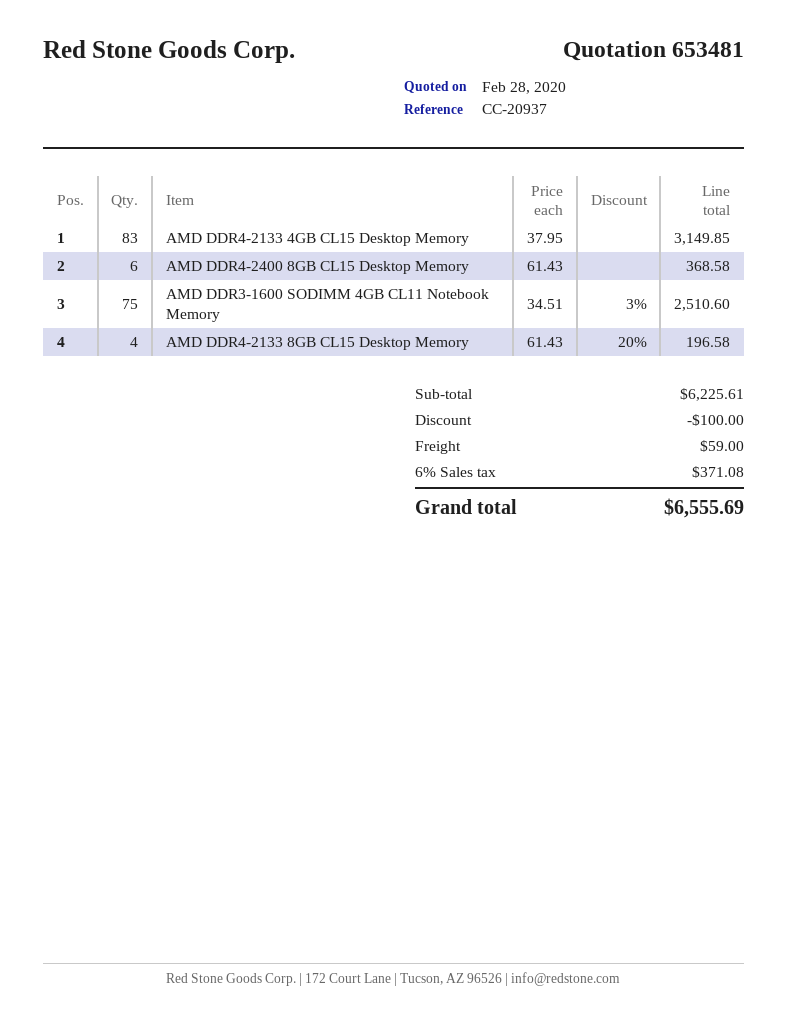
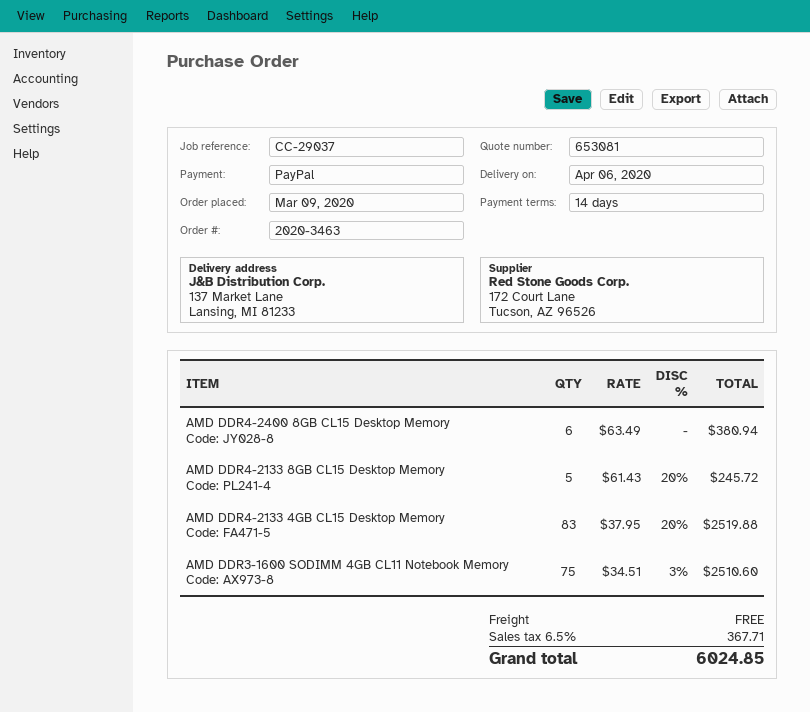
quote number: 653481 -> 653081
reference: CC-20937 -> CC-29037
AMD DDR4-2133 4GB CL15 Desktop Memory: 83 x 37.95 = 3149.85 -> 83 x 37.95 - 20% = 2519.88
AMD DDR4-2400 8GB CL15 Desktop Memory: 6 x 61.43 = 368.58 -> 6 x 63.49 = 380.94
AMD DDR4-2133 8GB CL15 Desktop Memory: 4 x 61.43 - 20% = 196.58 -> 5 x 61.43 - 20% = 245.72
discount: 100.00 -> none
shipping: 59.00 -> 0.00
tax: 6% = 371.08 -> 6.5% = 367.71
total: 6555.69 -> 6024.85

